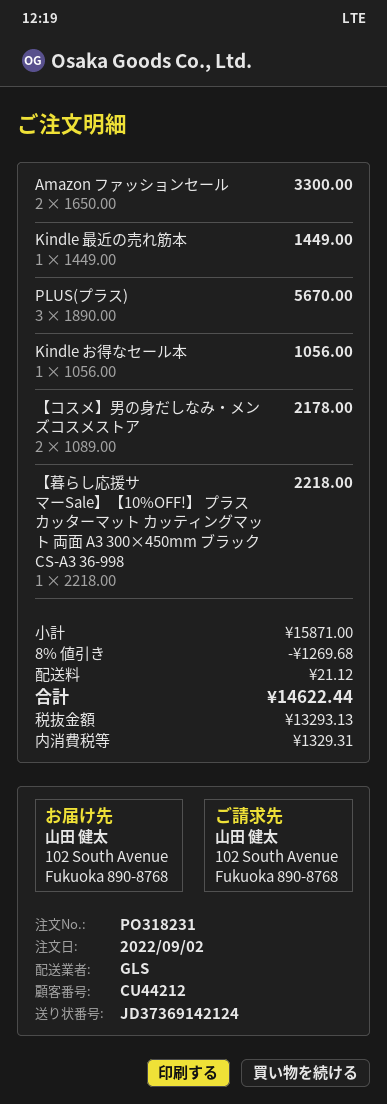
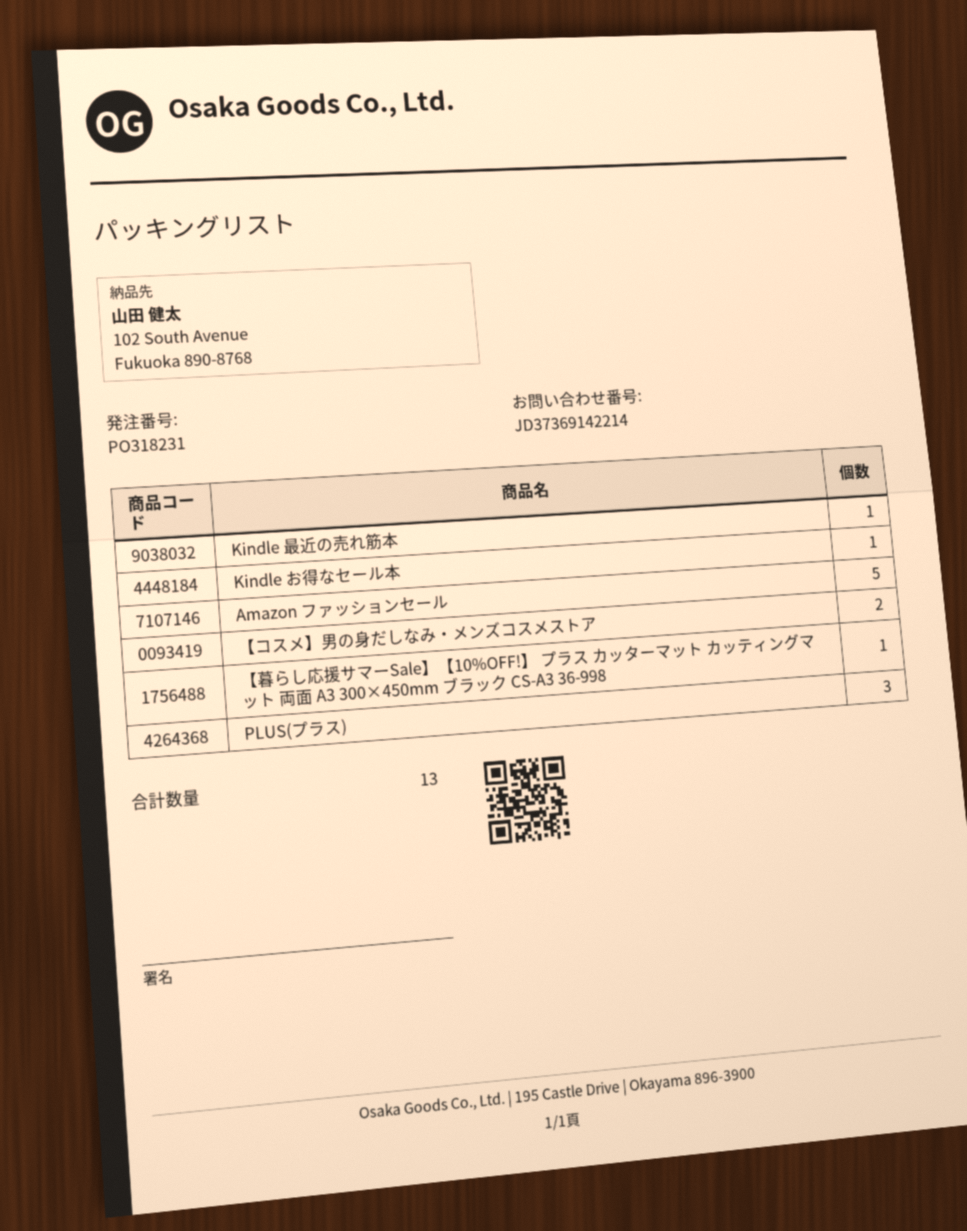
tracking number: JD37369142124 -> JD37369142214
Amazon ファッションセール: 2 -> 5

